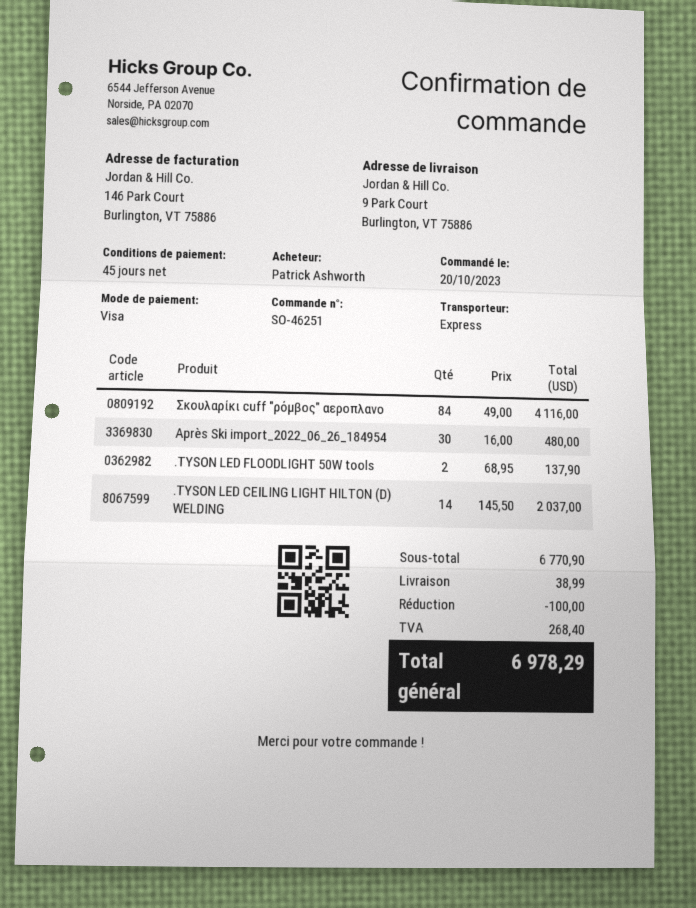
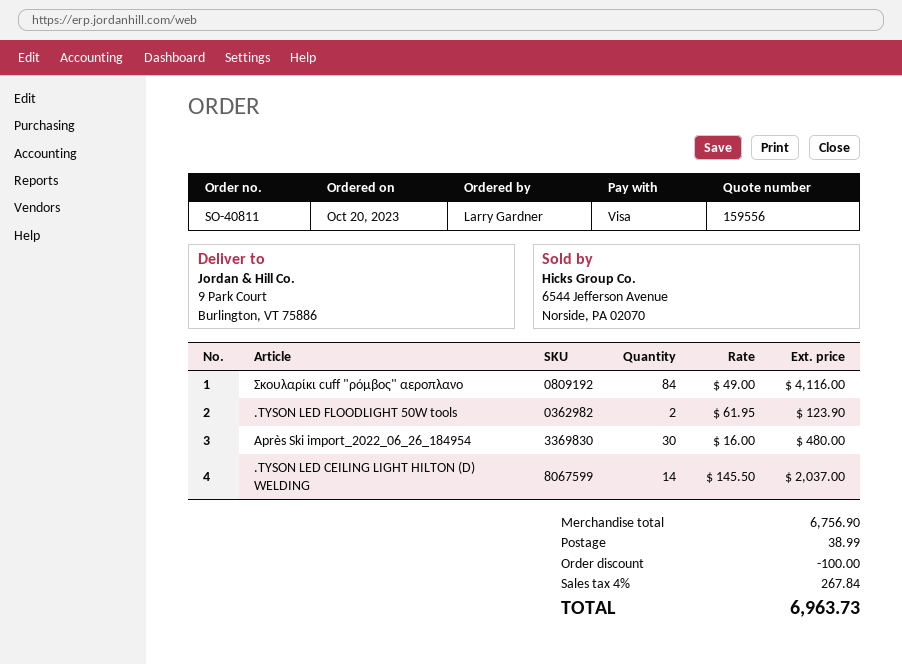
order number: SO-46251 -> SO-40811
ordered by: Patrick Ashworth -> Larry Gardner
.TYSON LED FLOODLIGHT 50W tools: 2 x 68.95 = 137.90 -> 2 x 61.95 = 123.90
subtotal: 6770.90 -> 6756.90
tax: 268.40 -> 267.84
total: 6978.29 -> 6963.73

